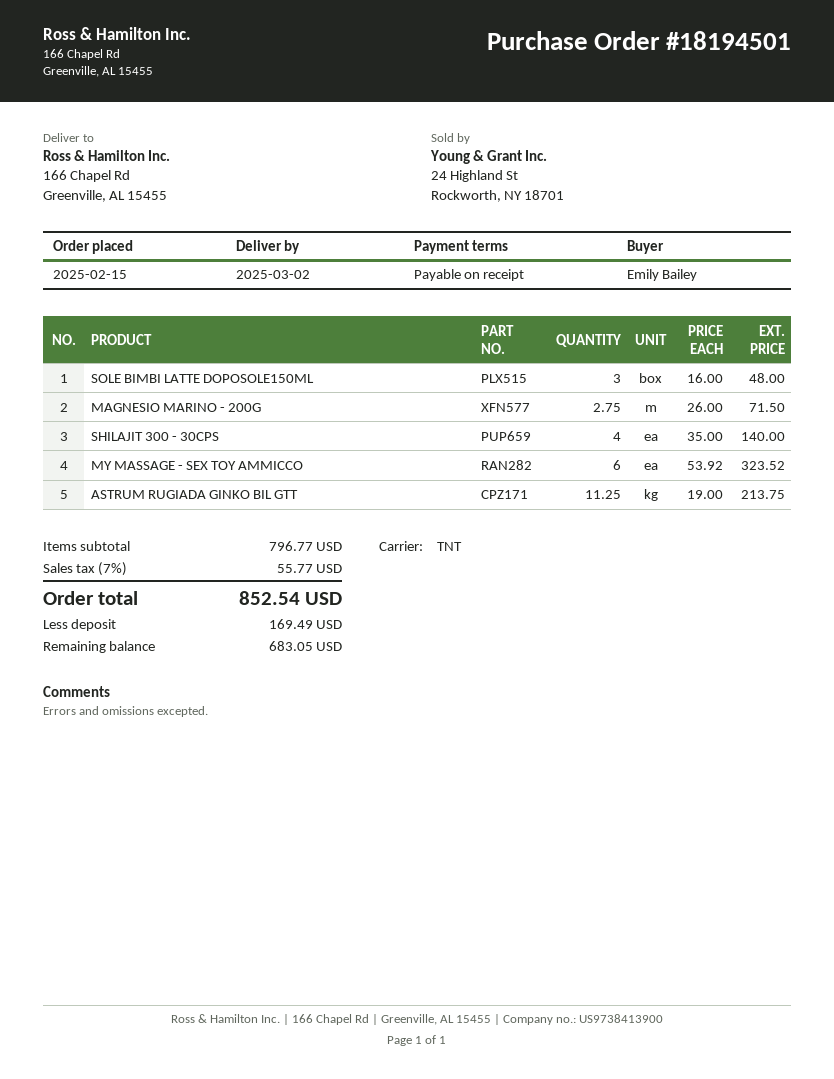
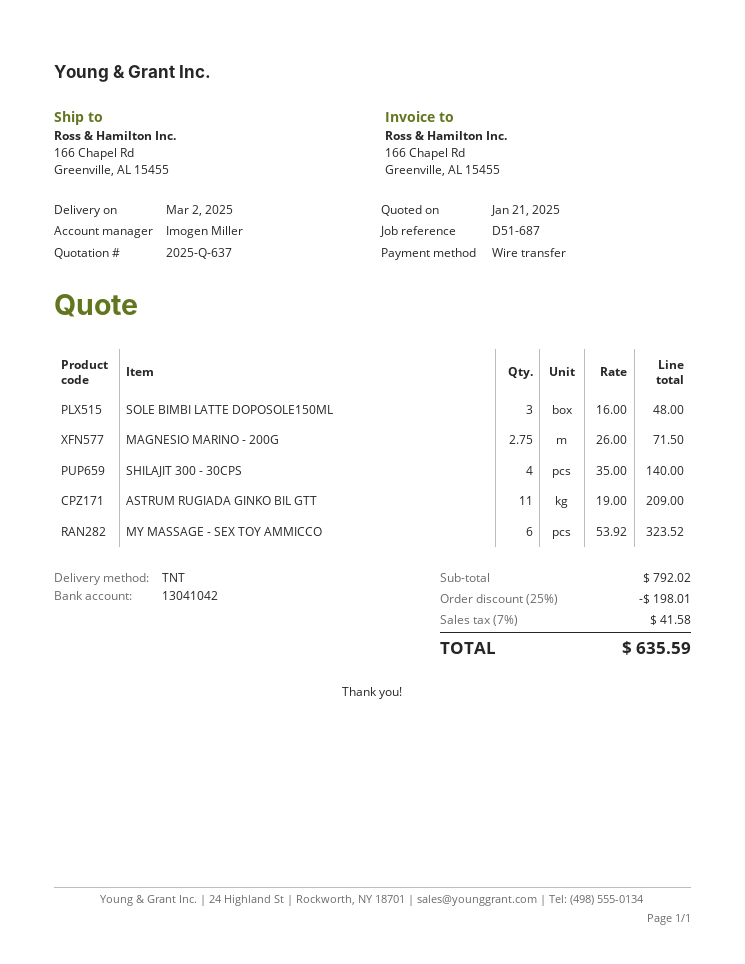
ASTRUM RUGIADA GINKO BIL GTT: 11.25 x 19.00 = 213.75 -> 11 x 19.00 = 209.00
subtotal: 796.77 -> 792.02
discount: none -> 25% = 198.01
tax: 7% = 55.77 -> 7% = 41.58
total: 852.54 -> 635.59

